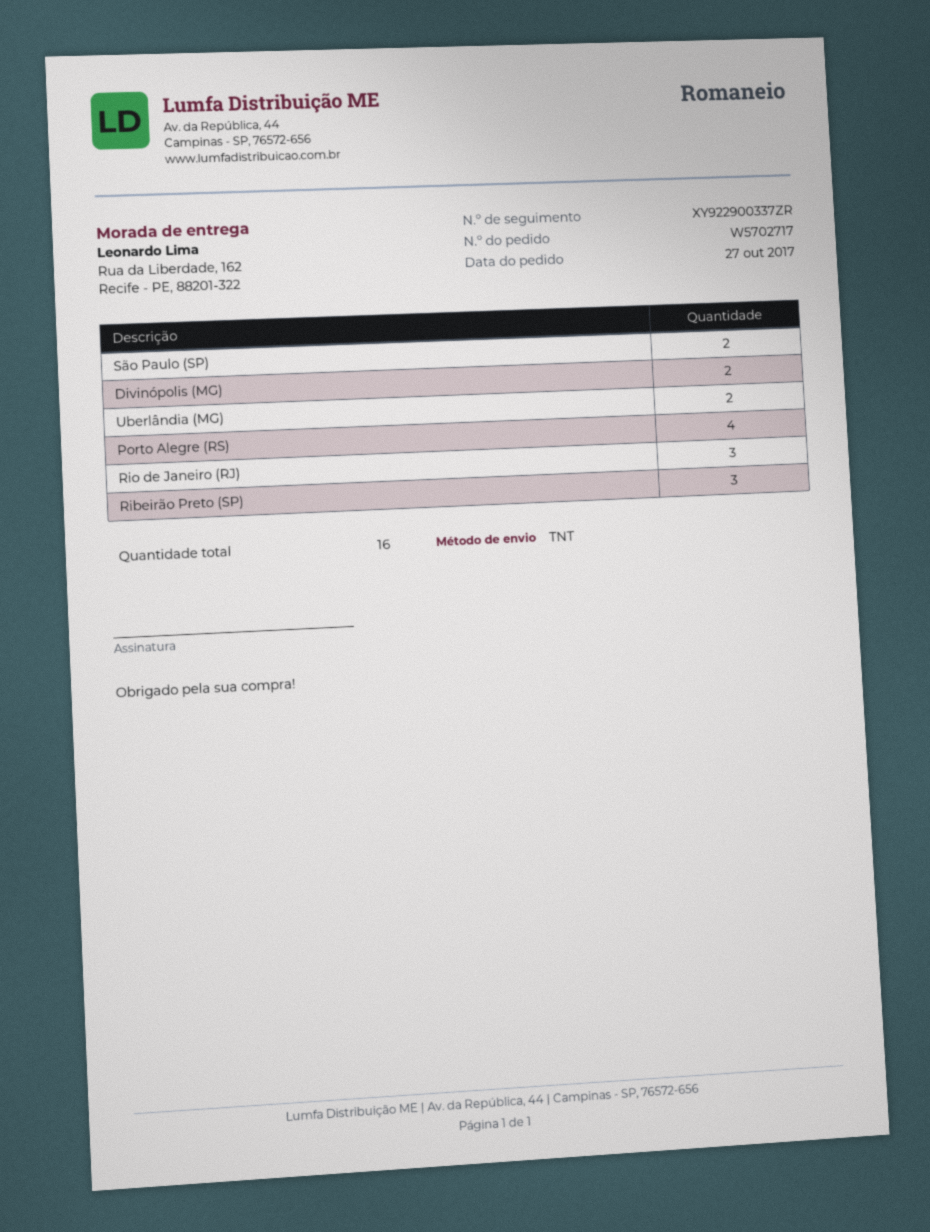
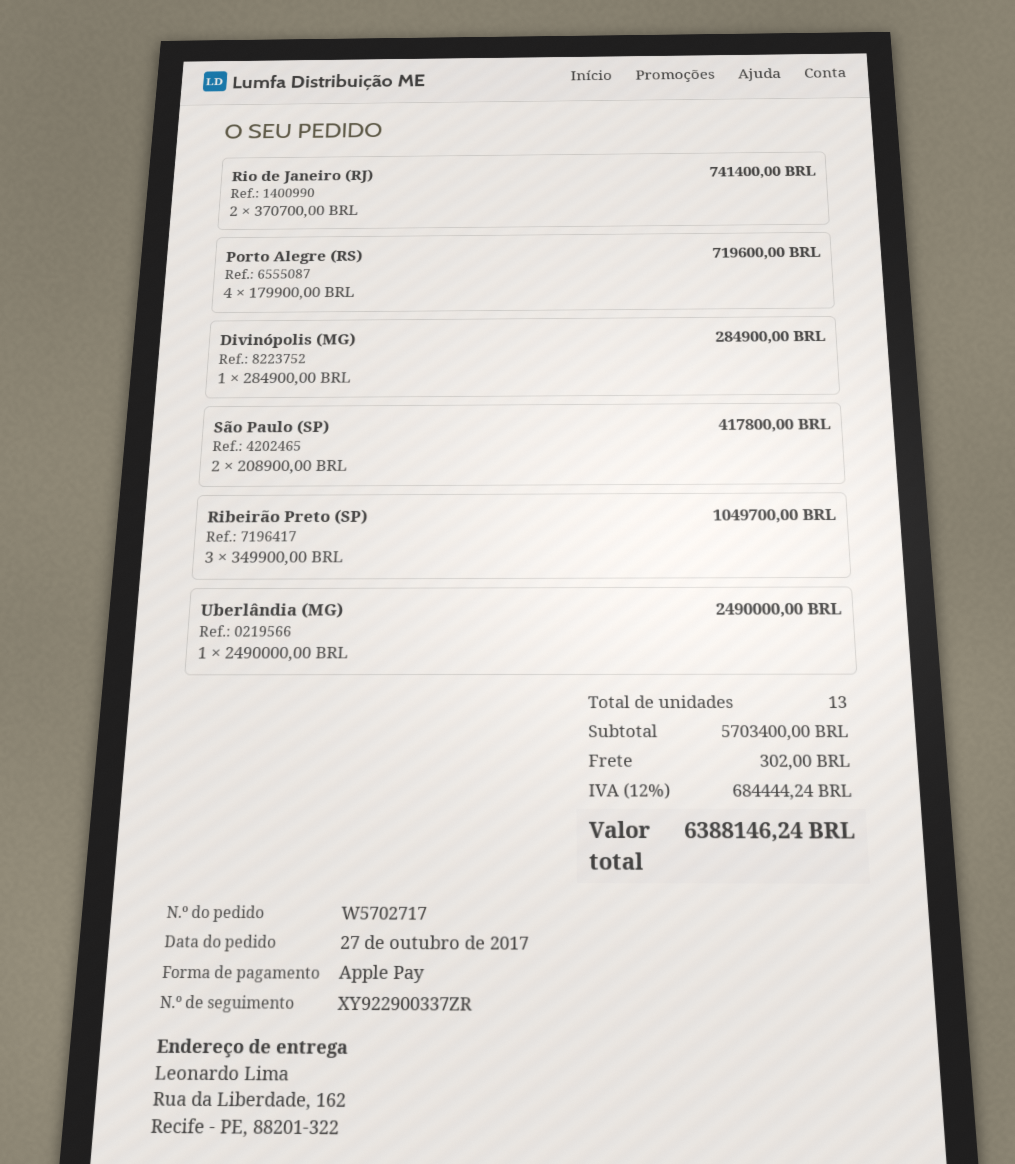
Divinópolis (MG): 2 -> 1
Uberlândia (MG): 2 -> 1
Rio de Janeiro (RJ): 3 -> 2
total quantity: 16 -> 13

